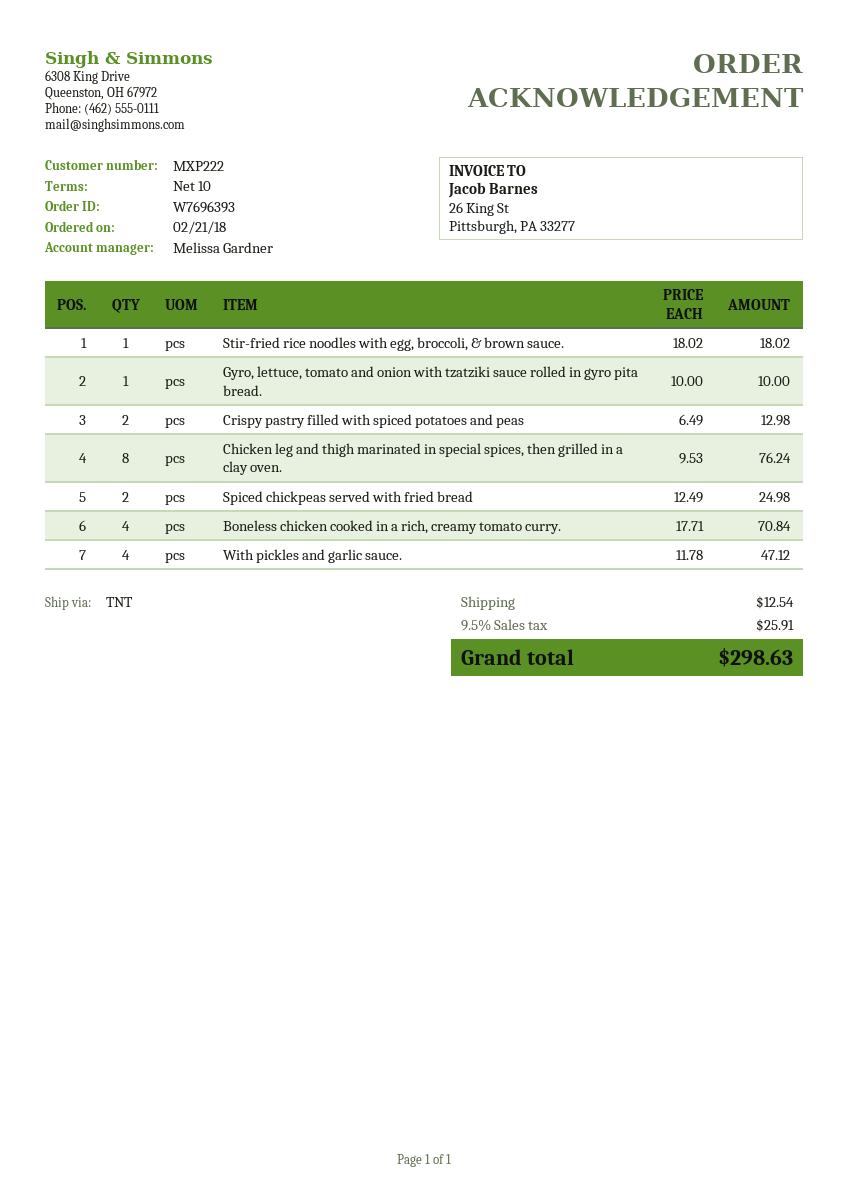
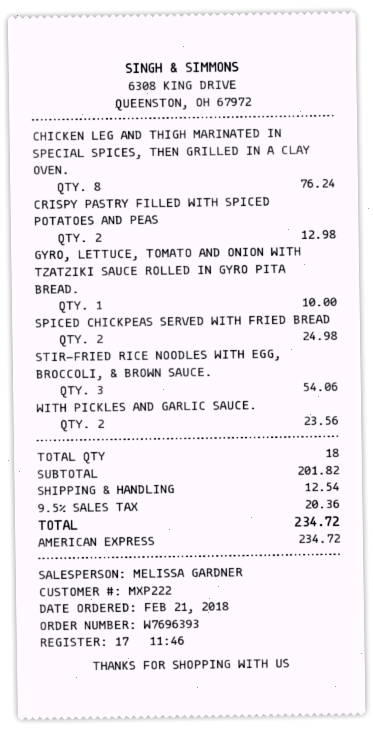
Stir-fried rice noodles with egg, broccoli, & brown sauce.: 1 for 18.02 -> 3 for 54.06
Boneless chicken cooked in a rich, creamy tomato curry.: 4 for 70.84 -> none
With pickles and garlic sauce.: 4 for 47.12 -> 2 for 23.56
tax: 9.5% = 25.91 -> 9.5% = 20.36
total: 298.63 -> 234.72

